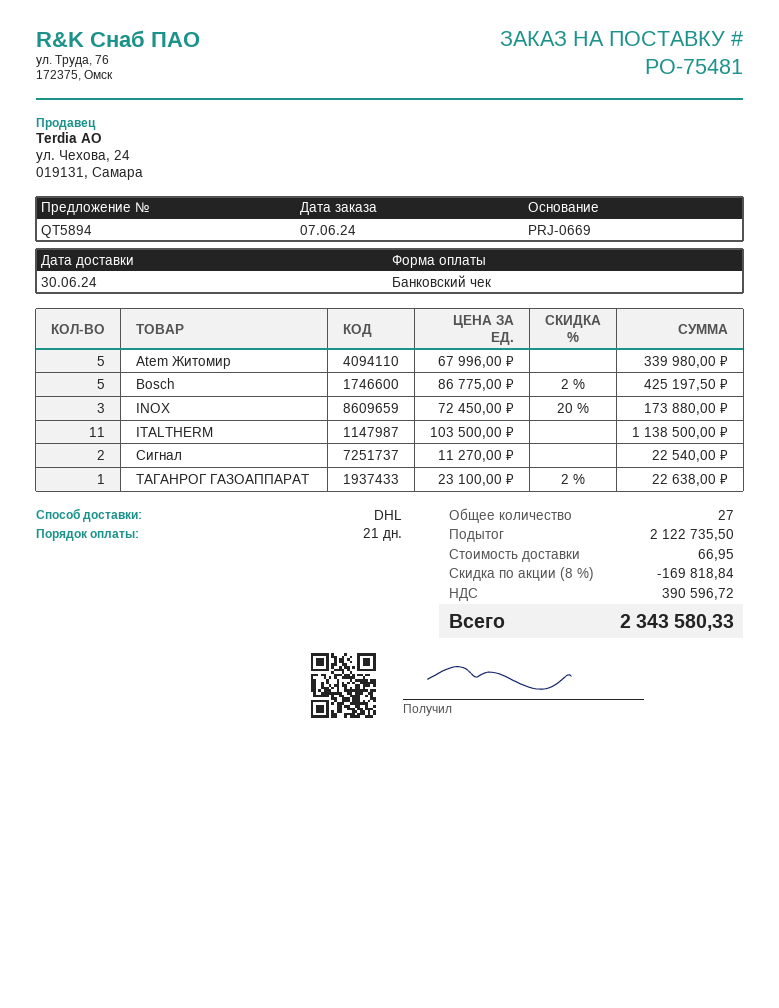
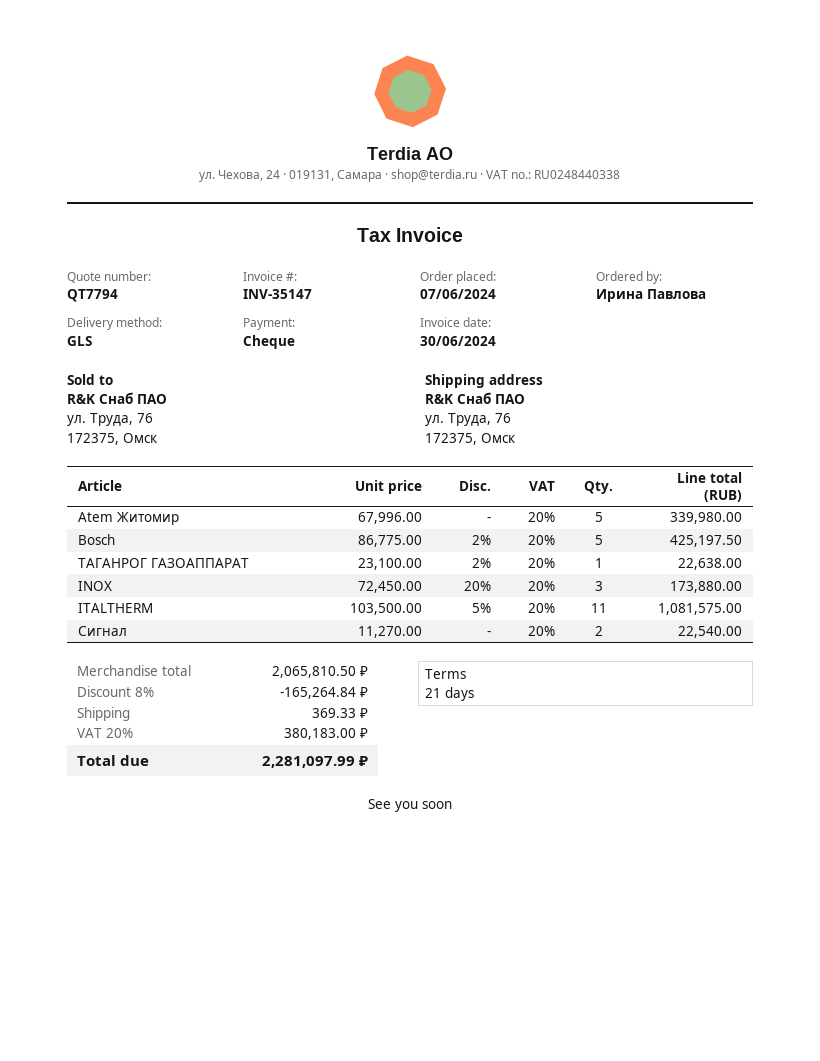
quote number: QT5894 -> QT7794
shipping method: DHL -> GLS
ITALTHERM: 11 x 103500.00 = 1138500.00 -> 11 x 103500.00 - 5% = 1081575.00
subtotal: 2122735.50 -> 2065810.50
discount: 8% = 169818.84 -> 8% = 165264.84
shipping: 66.95 -> 369.33
tax: 390596.72 -> 380183.00
total: 2343580.33 -> 2281097.99

